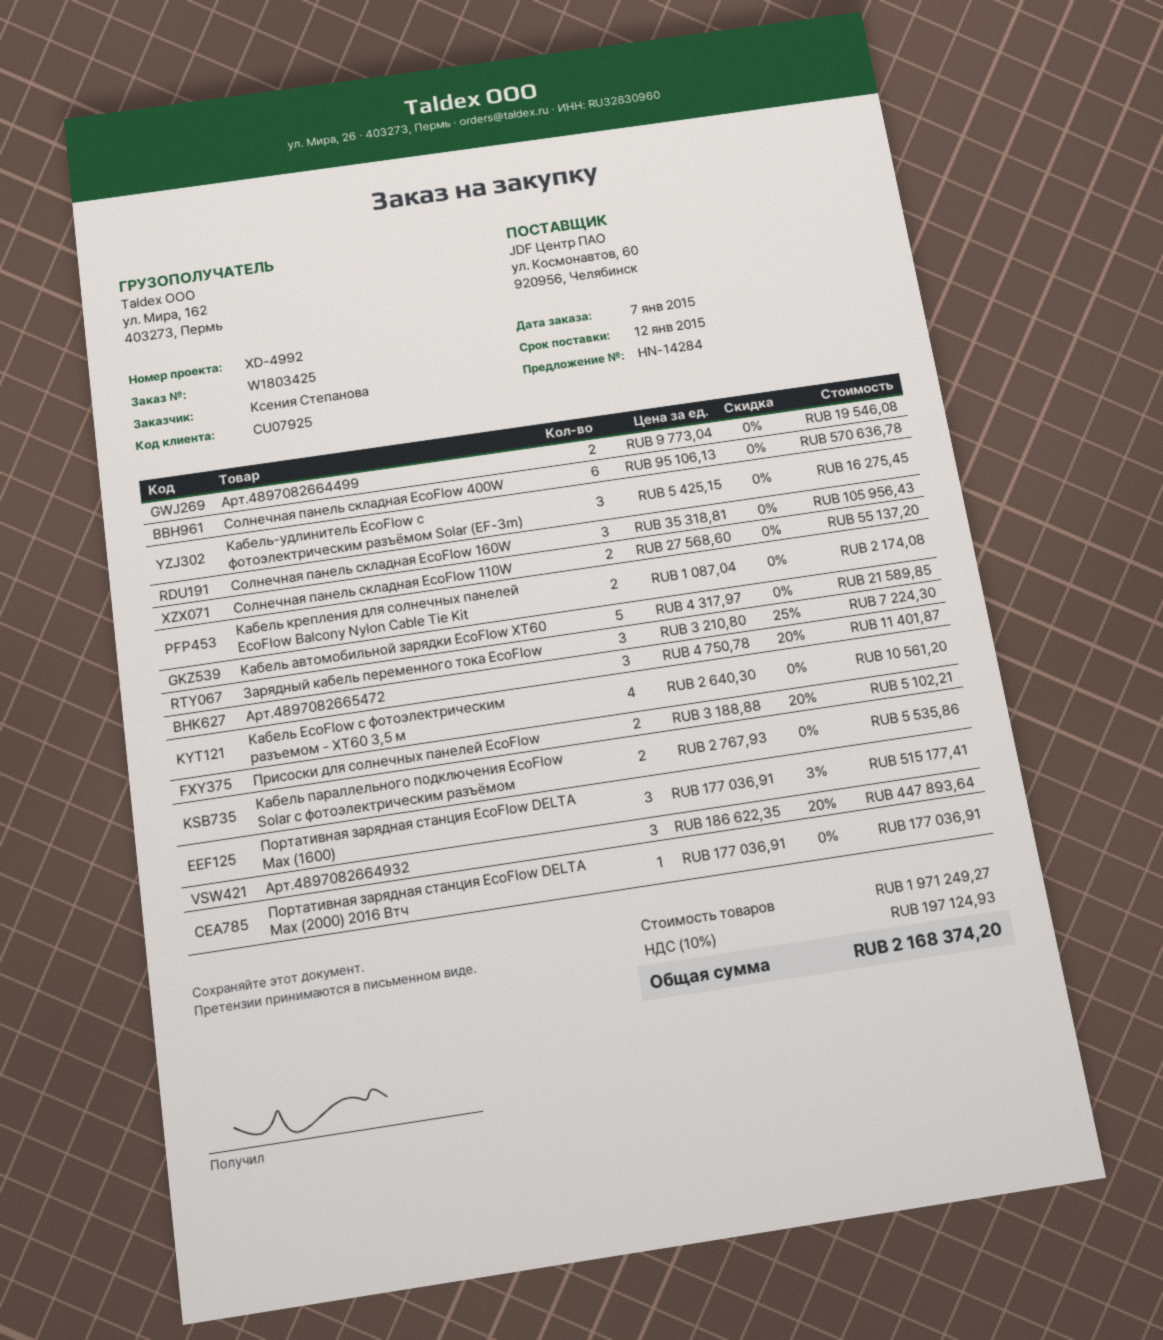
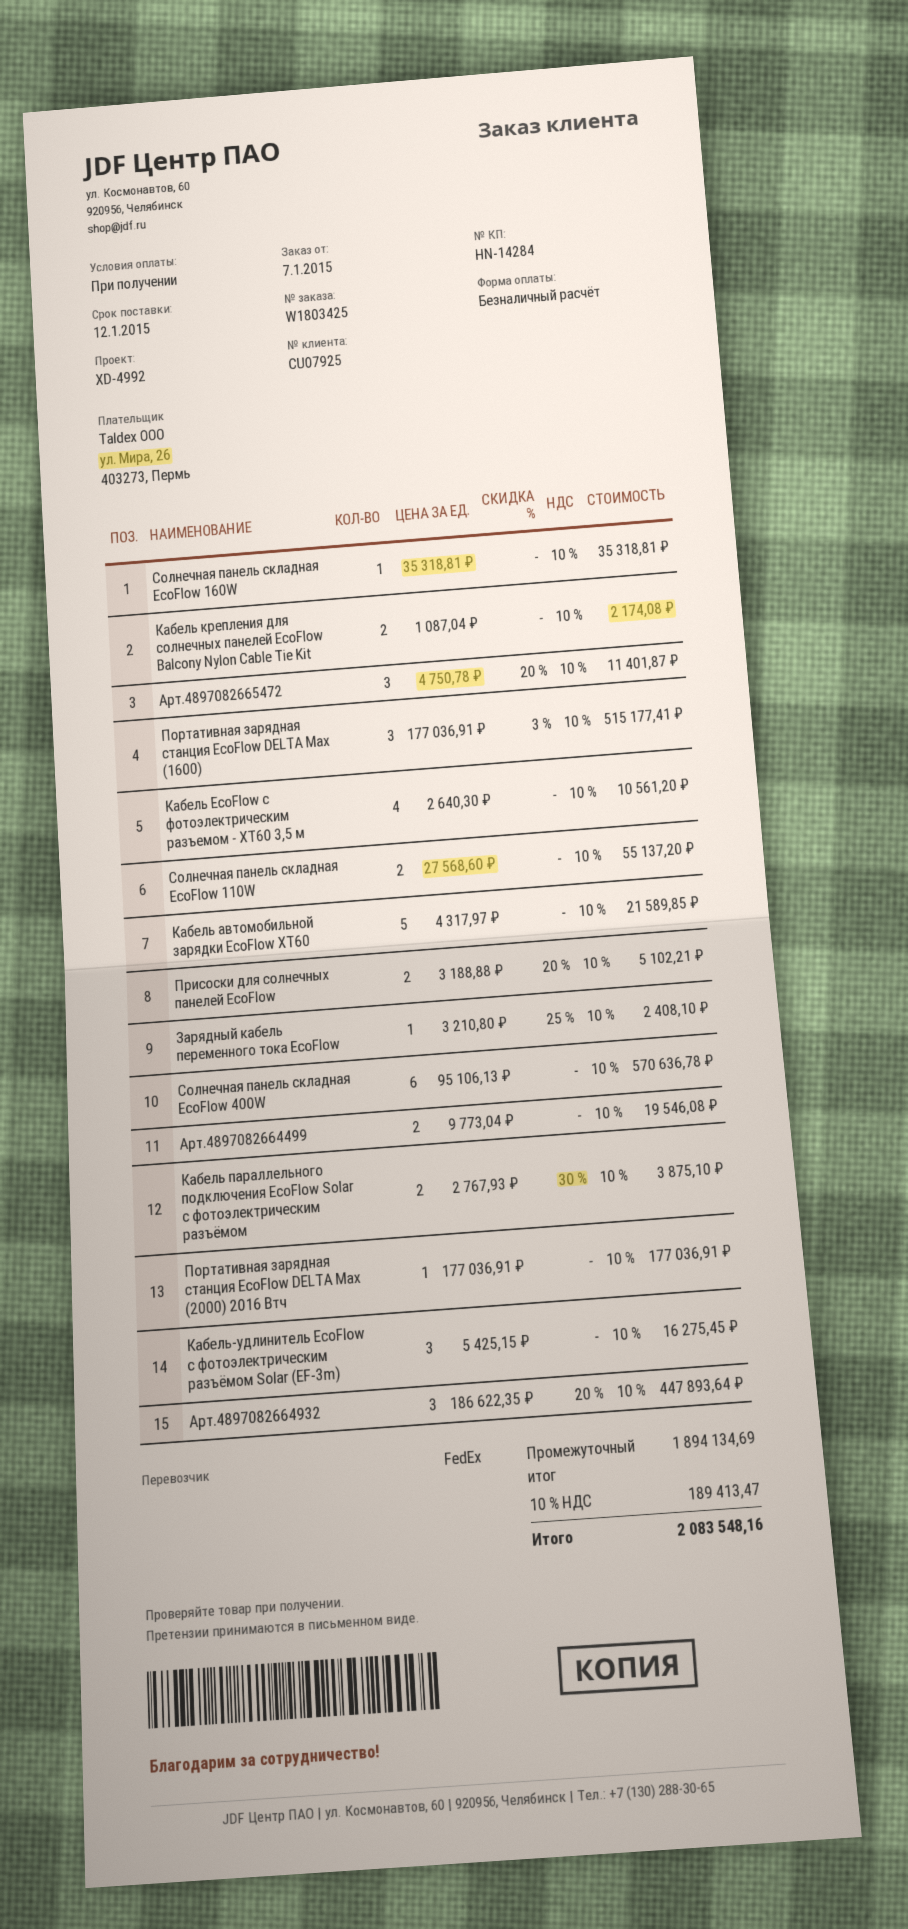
Солнечная панель складная EcoFlow 160W: 3 x 35318.81 = 105956.43 -> 1 x 35318.81 = 35318.81
Зарядный кабель переменного тока EcoFlow: 3 x 3210.80 - 25% = 7224.30 -> 1 x 3210.80 - 25% = 2408.10
Кабель параллельного подключения EcoFlow Solar с фотоэлектрическим разъёмом: 2 x 2767.93 = 5535.86 -> 2 x 2767.93 - 30% = 3875.10
subtotal: 1971249.27 -> 1894134.69
tax: 10% = 197124.93 -> 10% = 189413.47
total: 2168374.20 -> 2083548.16

